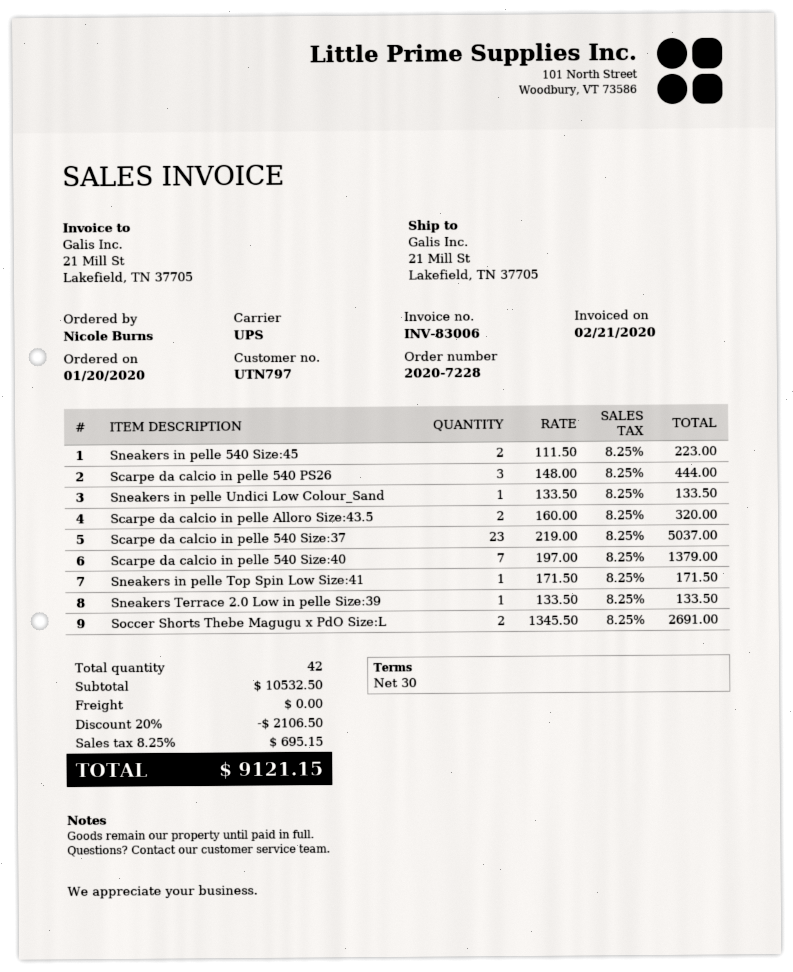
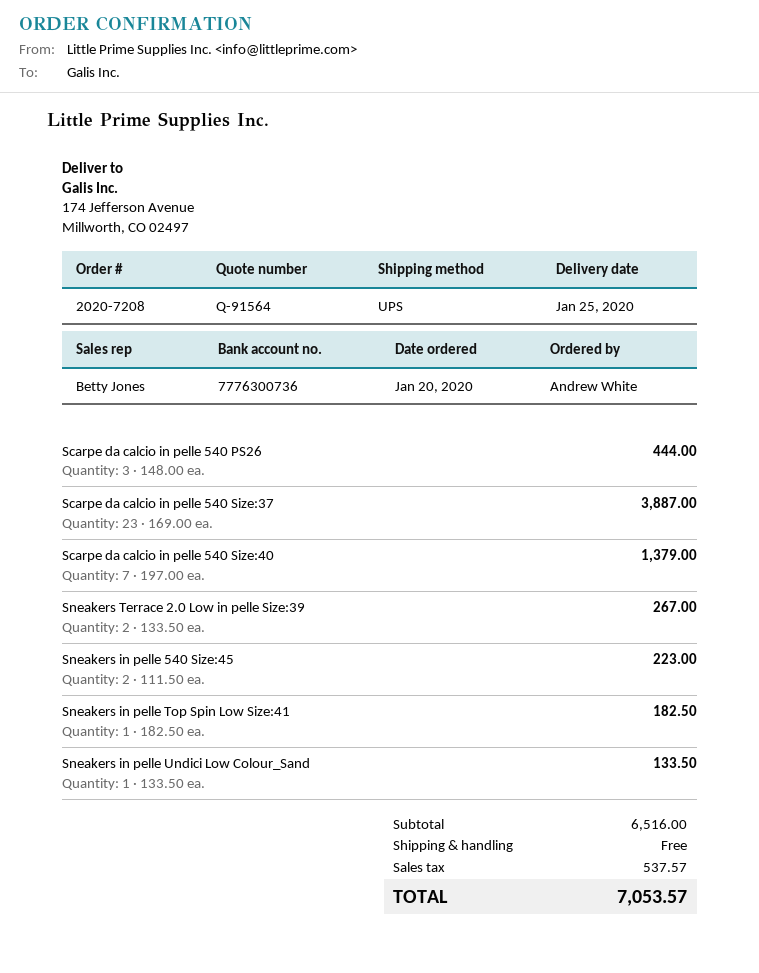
order number: 2020-7228 -> 2020-7208
ordered by: Nicole Burns -> Andrew White
ship to: 21 Mill St, Lakefield, TN 37705 -> 174 Jefferson Avenue, Millworth, CO 02497
Scarpe da calcio in pelle Alloro Size:43.5: 2 x 160.00 = 320.00 -> none
Scarpe da calcio in pelle 540 Size:37: 23 x 219.00 = 5037.00 -> 23 x 169.00 = 3887.00
Sneakers in pelle Top Spin Low Size:41: 1 x 171.50 = 171.50 -> 1 x 182.50 = 182.50
Sneakers Terrace 2.0 Low in pelle Size:39: 1 x 133.50 = 133.50 -> 2 x 133.50 = 267.00
Soccer Shorts Thebe Magugu x PdO Size:L: 2 x 1345.50 = 2691.00 -> none
subtotal: 10532.50 -> 6516.00
discount: 20% = 2106.50 -> none
tax: 695.15 -> 537.57
total: 9121.15 -> 7053.57

